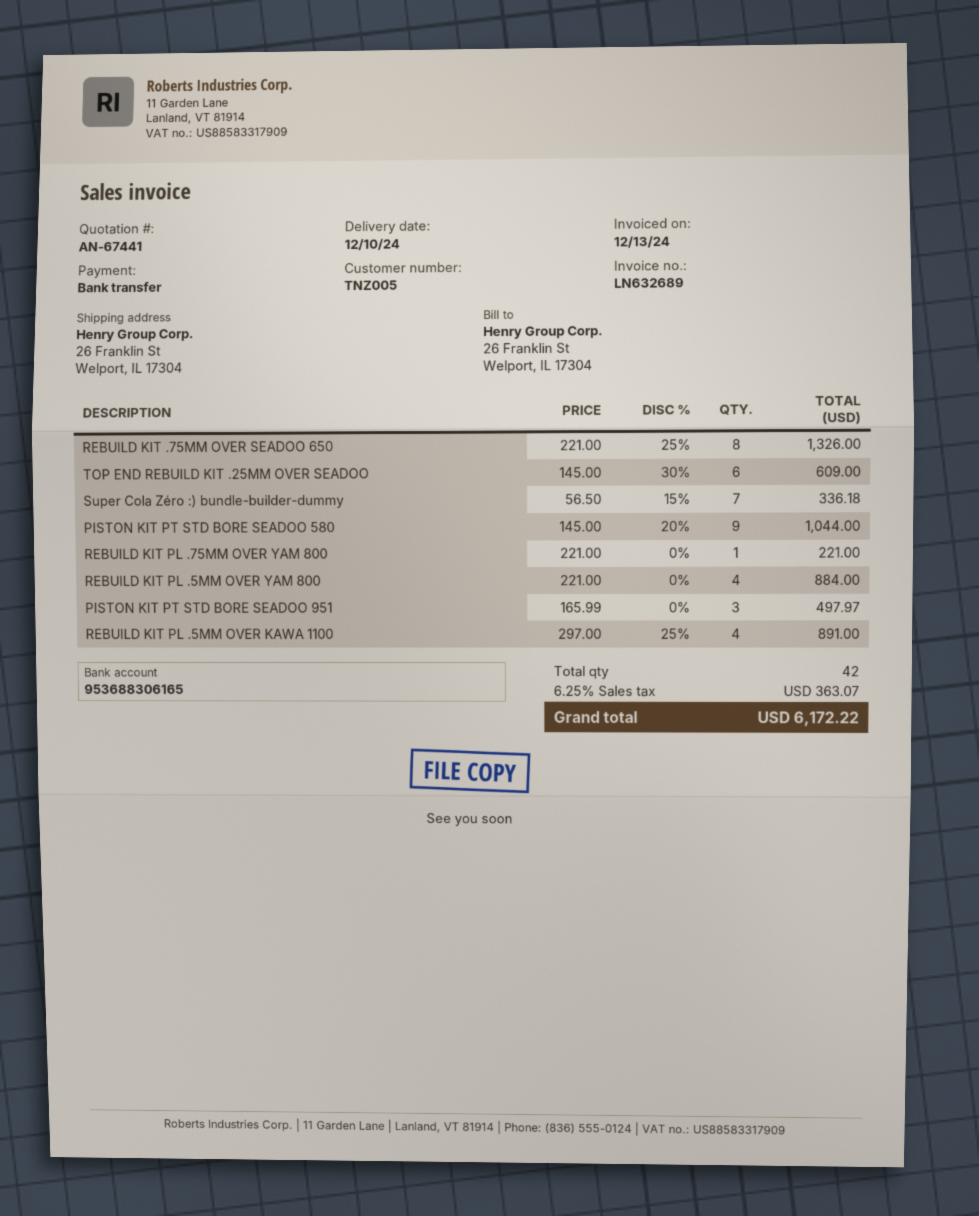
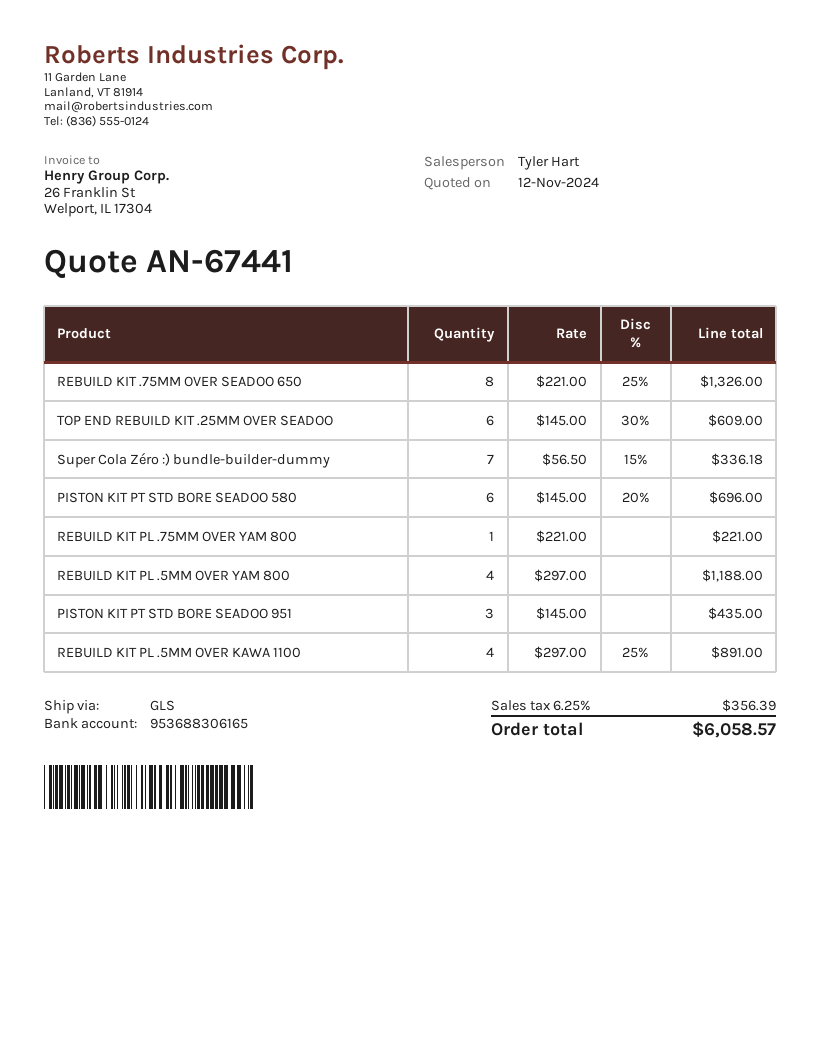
PISTON KIT PT STD BORE SEADOO 580: 9 x 145.00 - 20% = 1044.00 -> 6 x 145.00 - 20% = 696.00
REBUILD KIT PL .5MM OVER YAM 800: 4 x 221.00 = 884.00 -> 4 x 297.00 = 1188.00
PISTON KIT PT STD BORE SEADOO 951: 3 x 165.99 = 497.97 -> 3 x 145.00 = 435.00
tax: 6.25% = 363.07 -> 6.25% = 356.39
total: 6172.22 -> 6058.57

